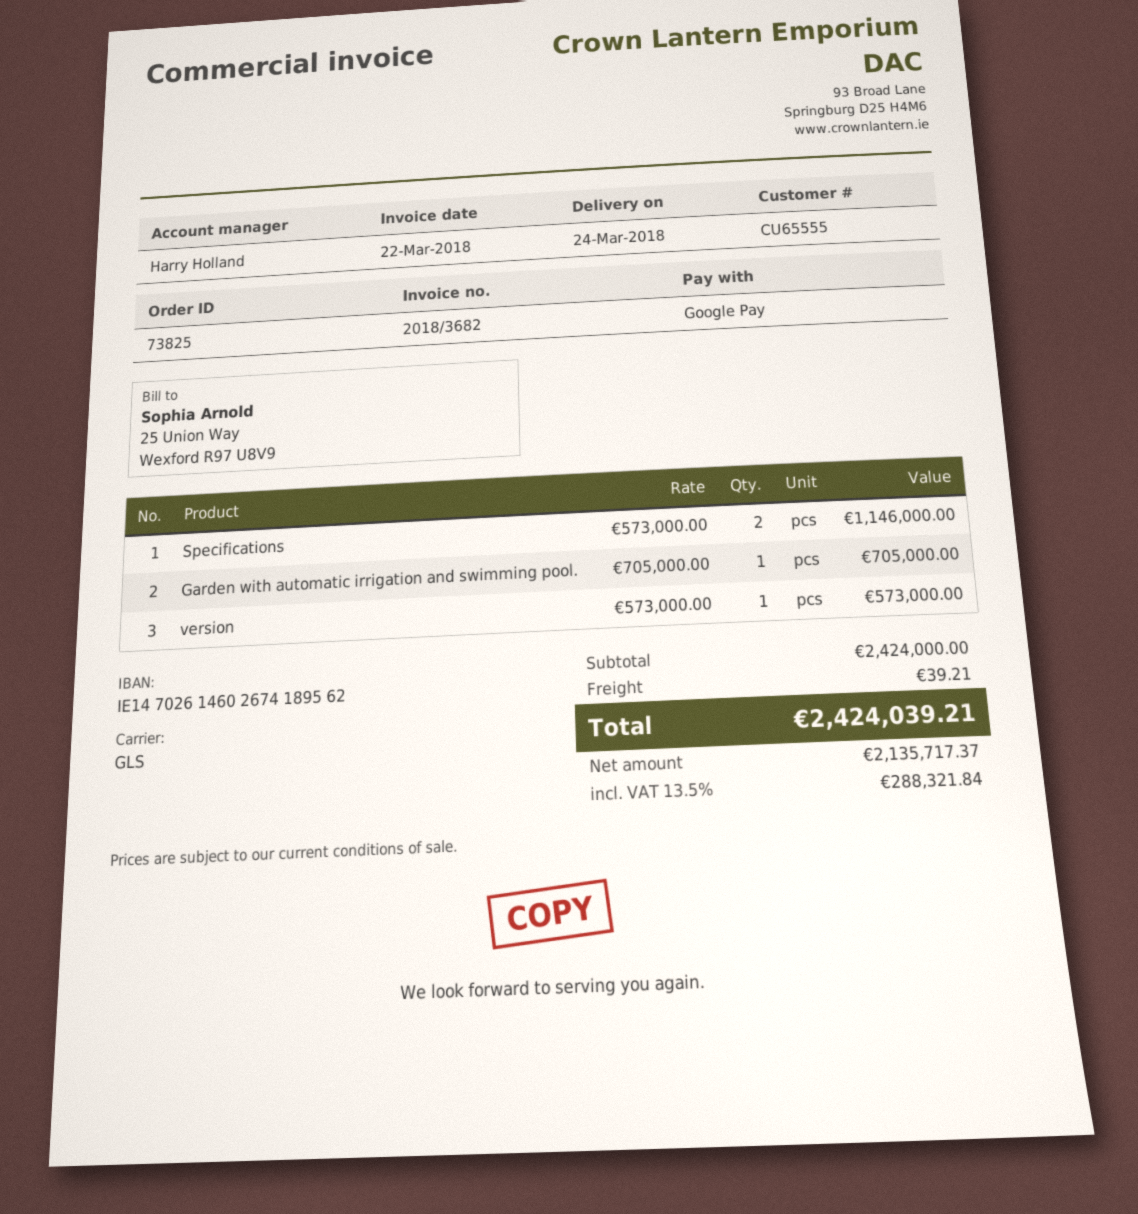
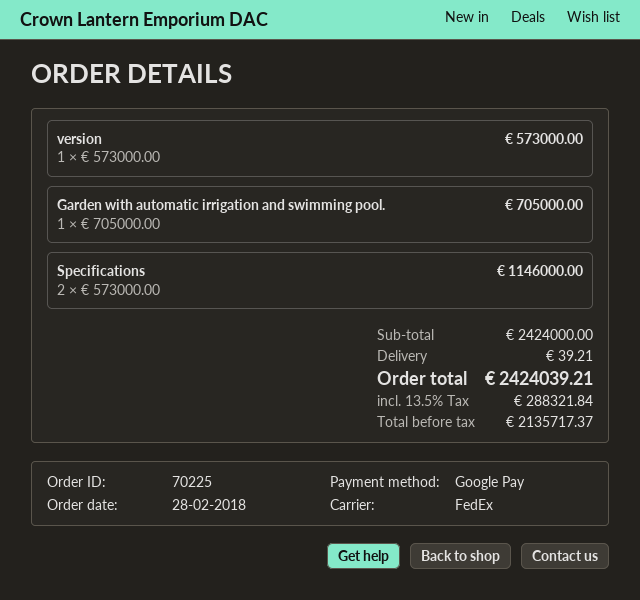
order number: 73825 -> 70225
shipping method: GLS -> FedEx

